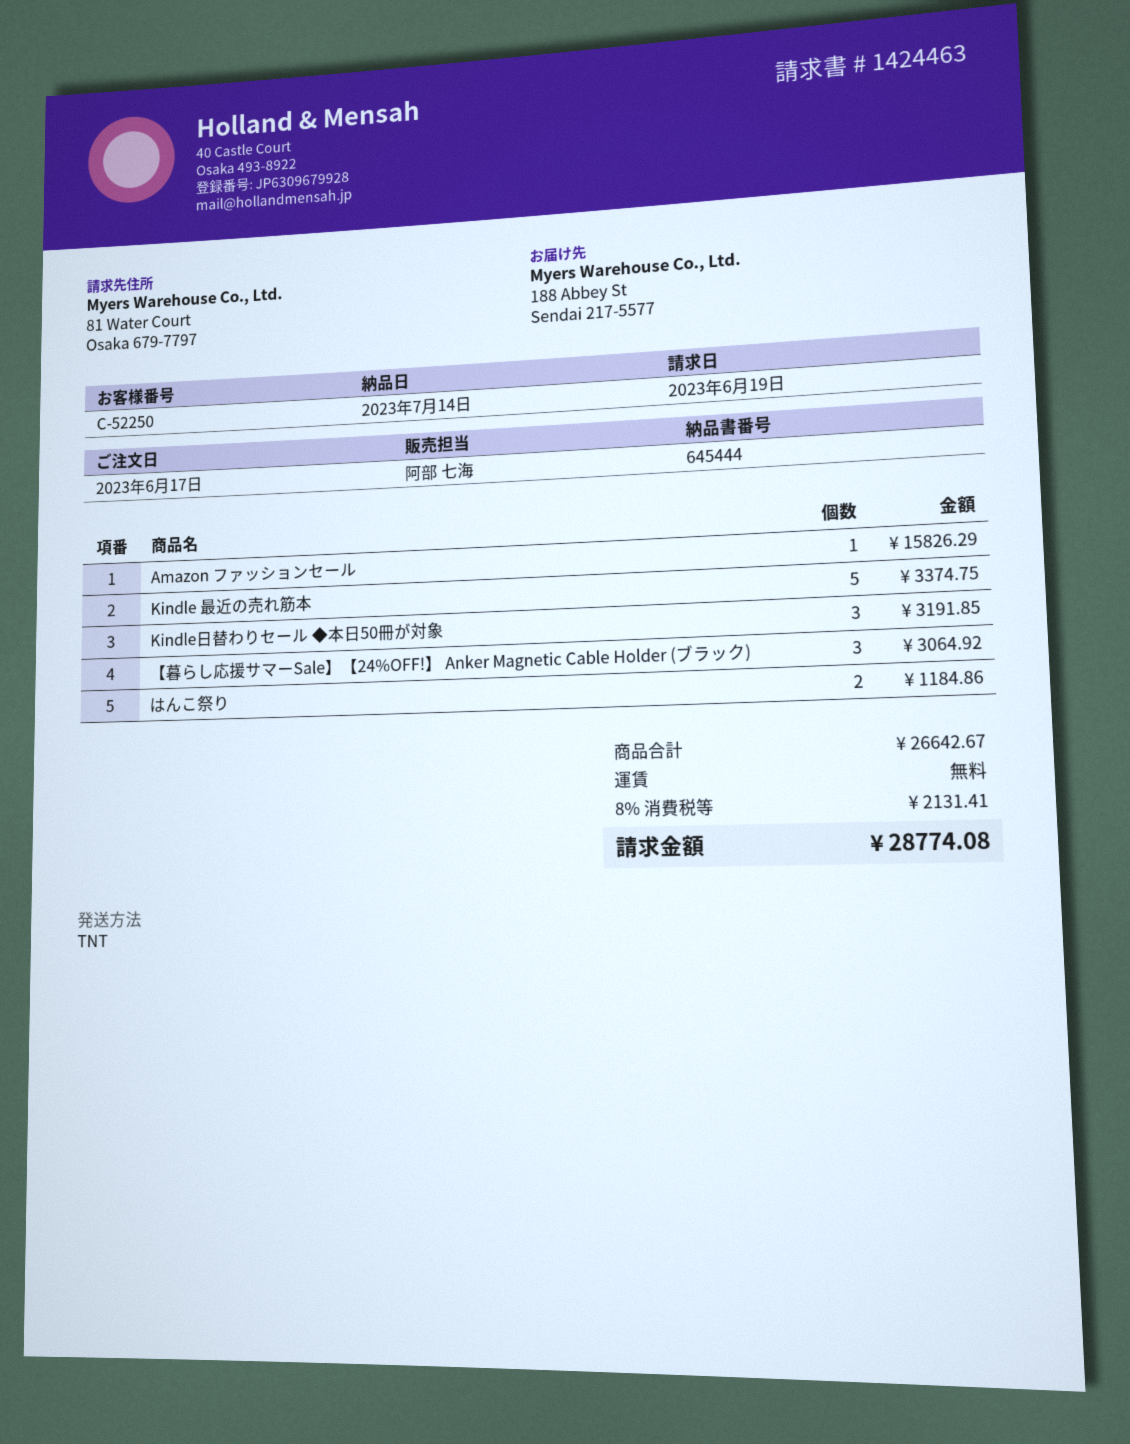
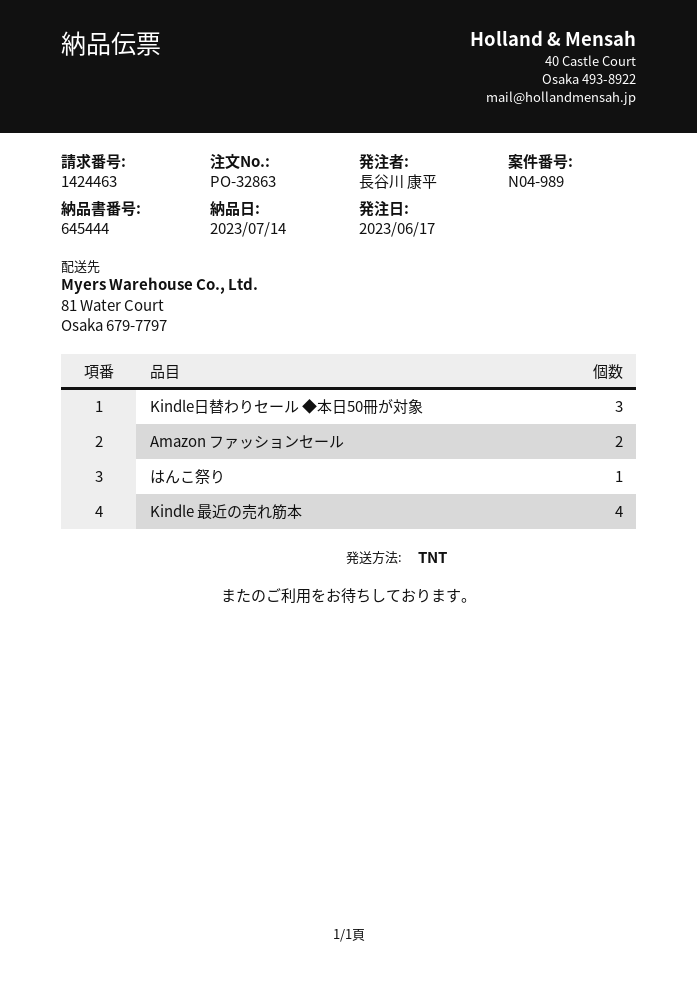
ship to: 188 Abbey St, Sendai 217-5577 -> 81 Water Court, Osaka 679-7797
Amazon ファッションセール: 1 -> 2
Kindle 最近の売れ筋本: 5 -> 4
【暮らし応援サマーSale】【24%OFF!】 Anker Magnetic Cable Holder (ブラック): 3 -> none
はんこ祭り: 2 -> 1

